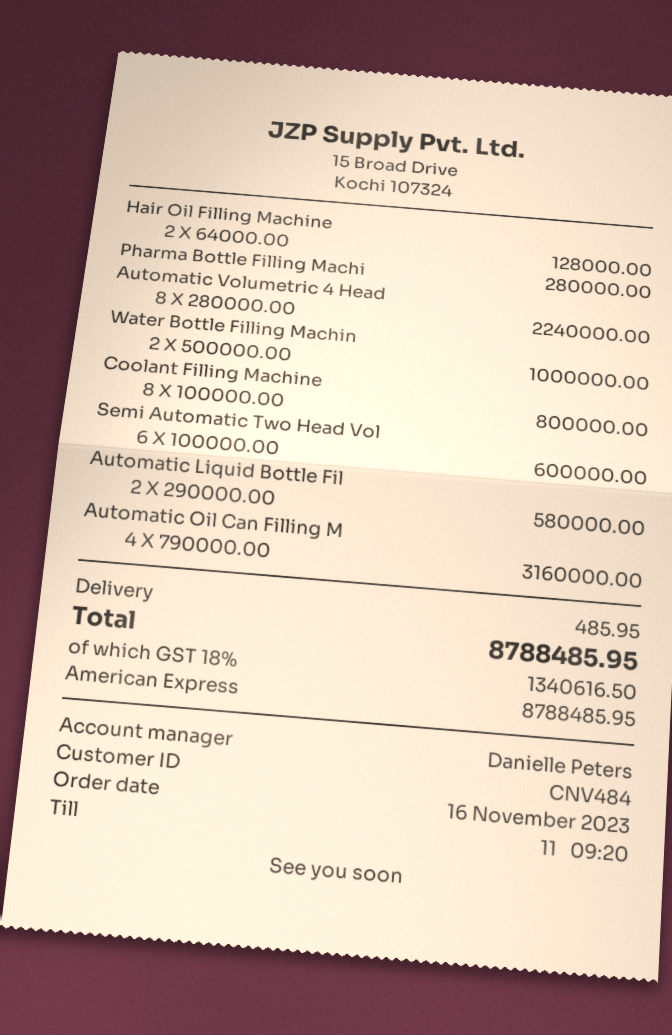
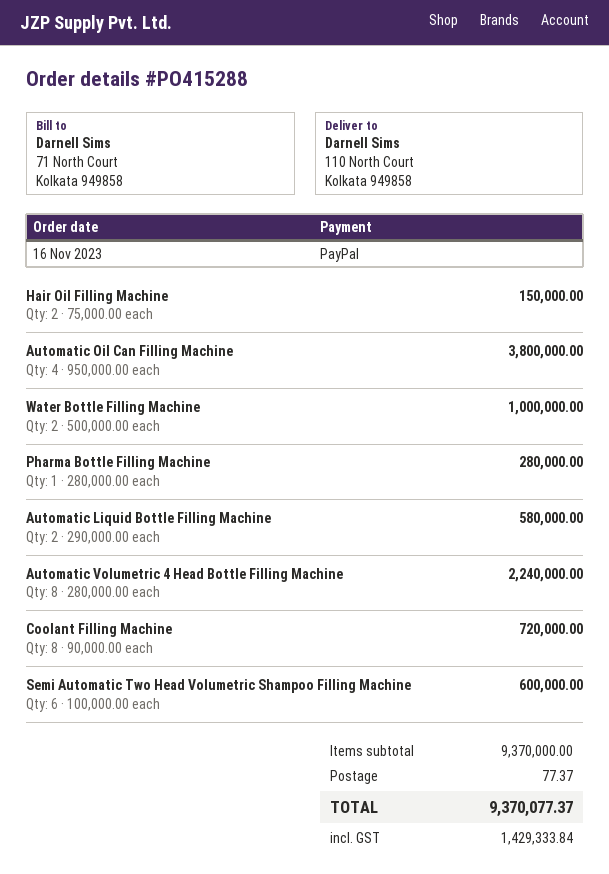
payment method: American Express -> PayPal
Hair Oil Filling Machine: 2 x 64000.00 = 128000.00 -> 2 x 75000.00 = 150000.00
Coolant Filling Machine: 8 x 100000.00 = 800000.00 -> 8 x 90000.00 = 720000.00
Automatic Oil Can Filling M: 4 x 790000.00 = 3160000.00 -> 4 x 950000.00 = 3800000.00
shipping: 485.95 -> 77.37
tax: 1340616.50 -> 1429333.84
total: 8788485.95 -> 9370077.37

